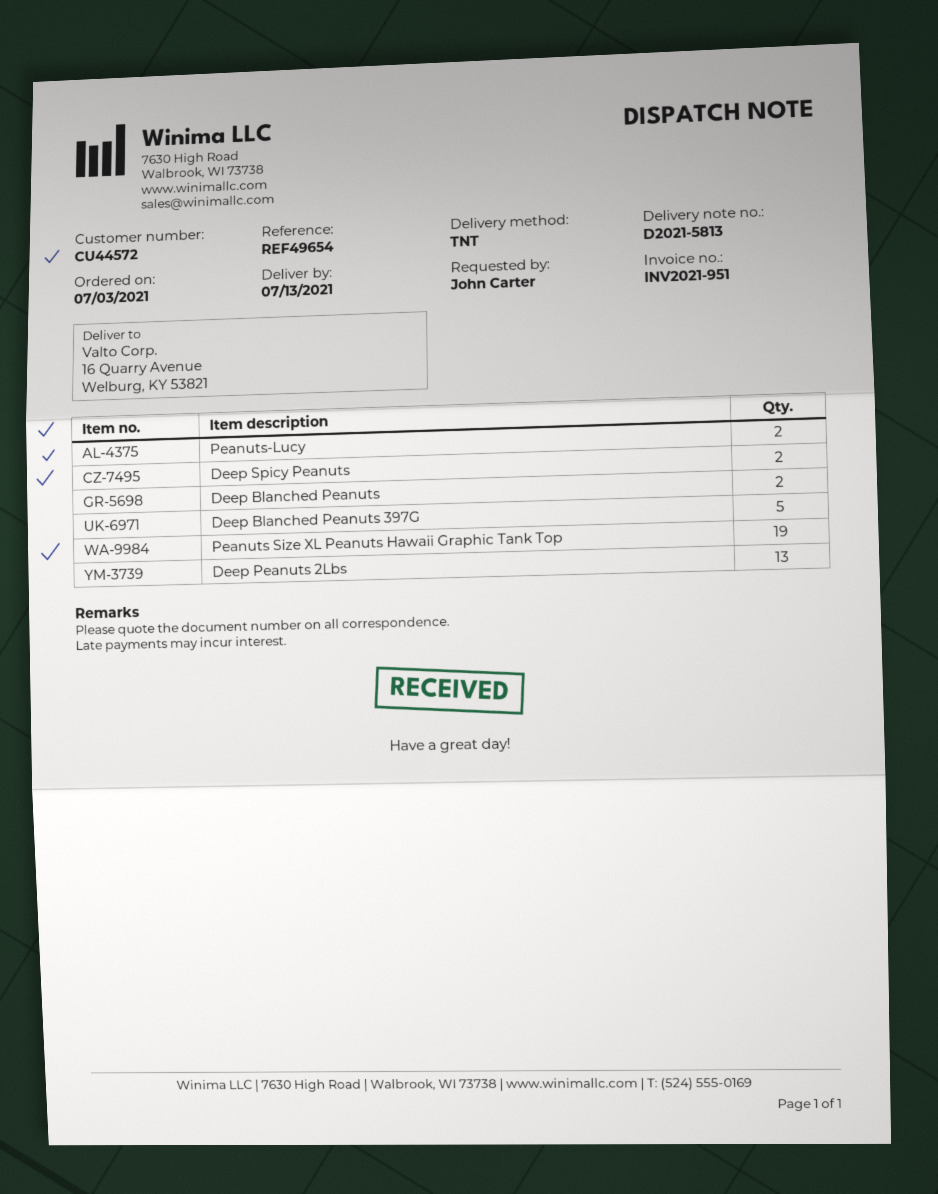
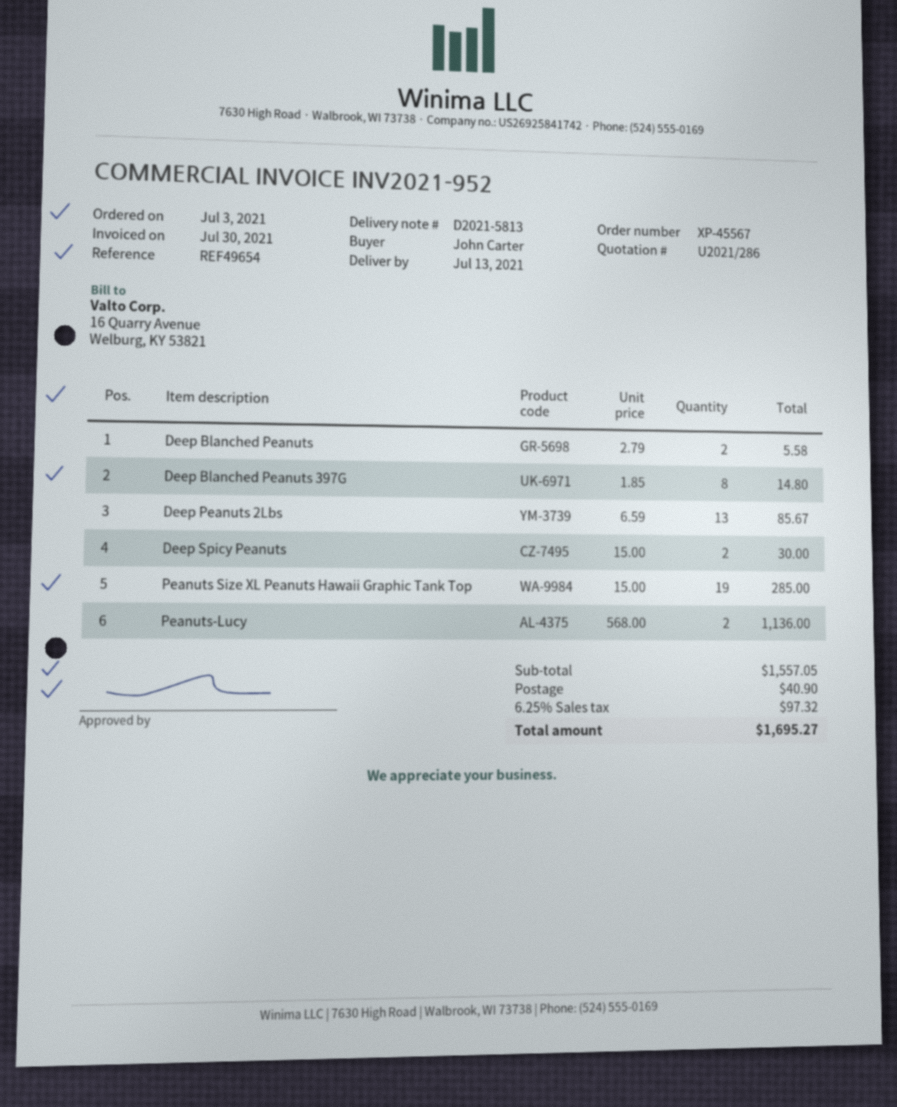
invoice number: INV2021-951 -> INV2021-952
Deep Blanched Peanuts 397G: 5 -> 8

